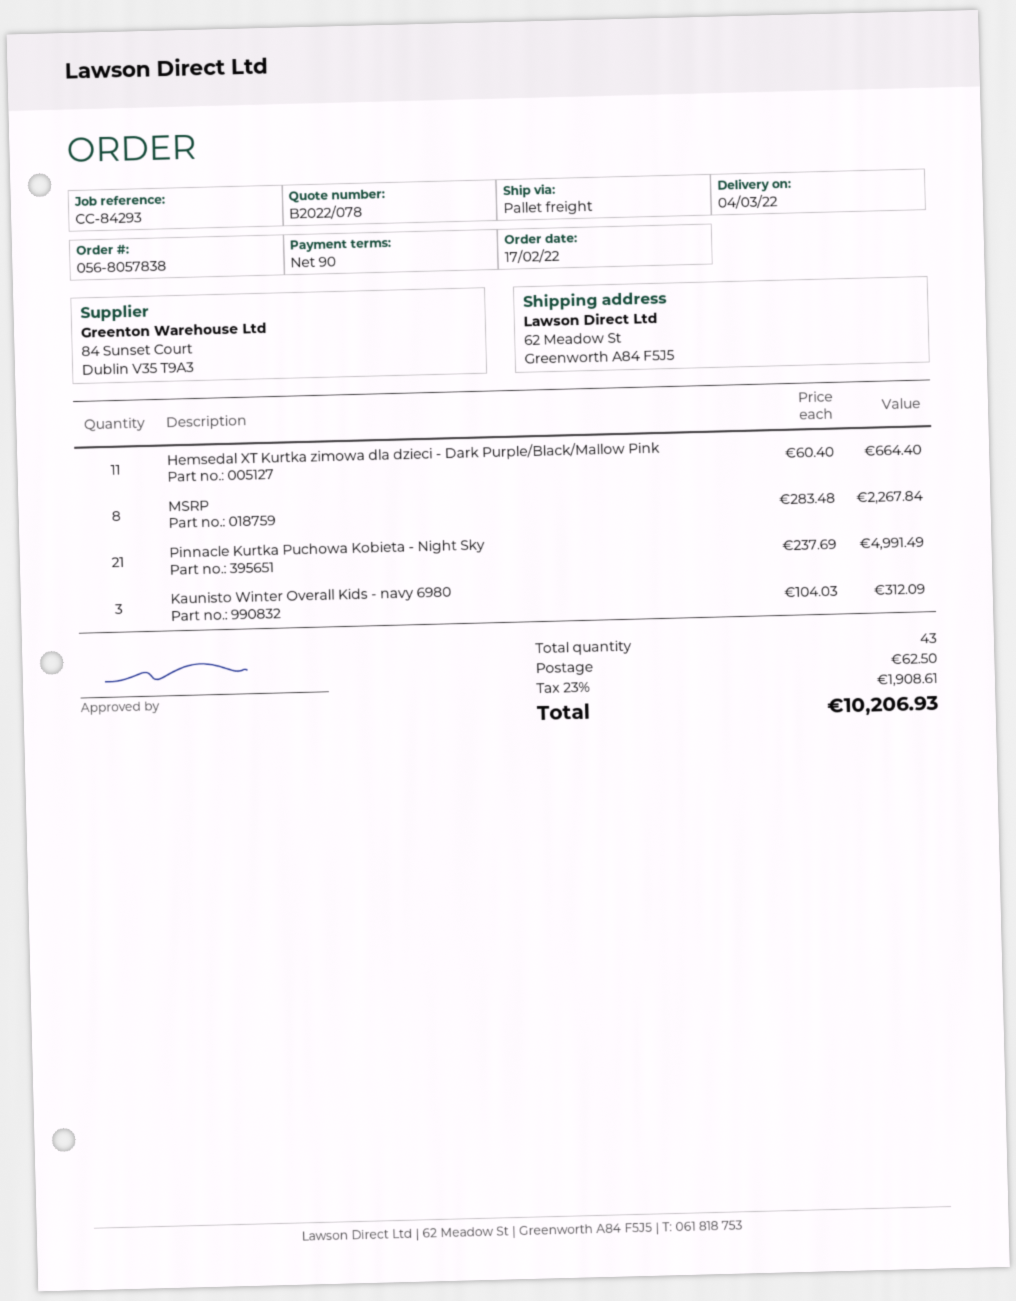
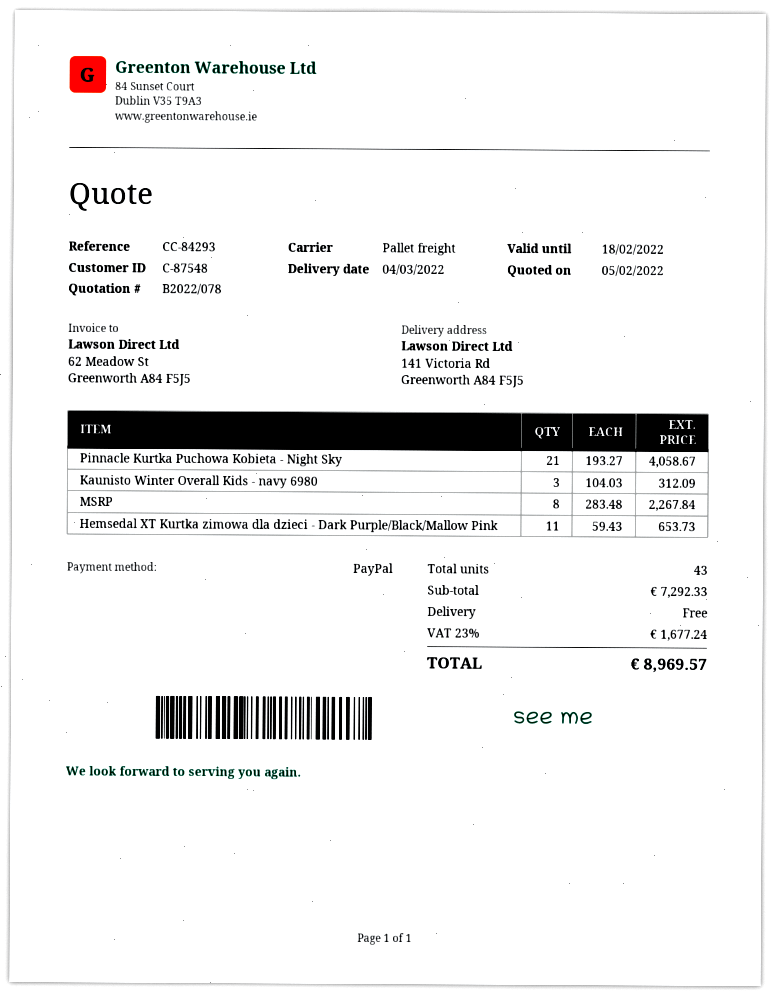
ship to: 62 Meadow St, Greenworth A84 F5J5 -> 141 Victoria Rd, Greenworth A84 F5J5
Hemsedal XT Kurtka zimowa dla dzieci - Dark Purple/Black/Mallow Pink: 11 x 60.40 = 664.40 -> 11 x 59.43 = 653.73
Pinnacle Kurtka Puchowa Kobieta - Night Sky: 21 x 237.69 = 4991.49 -> 21 x 193.27 = 4058.67
shipping: 62.50 -> 0.00
tax: 23% = 1908.61 -> 23% = 1677.24
total: 10206.93 -> 8969.57

